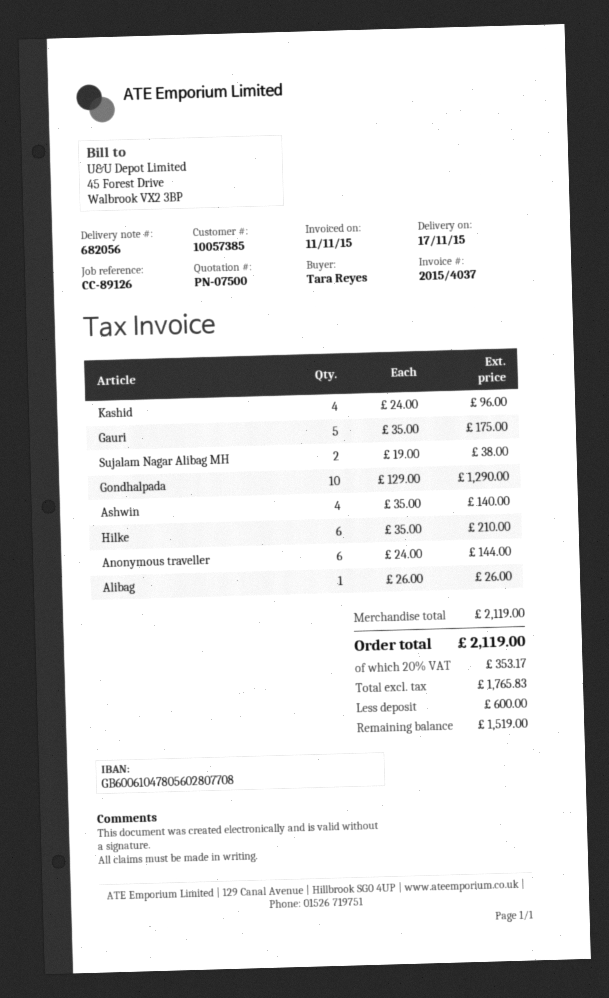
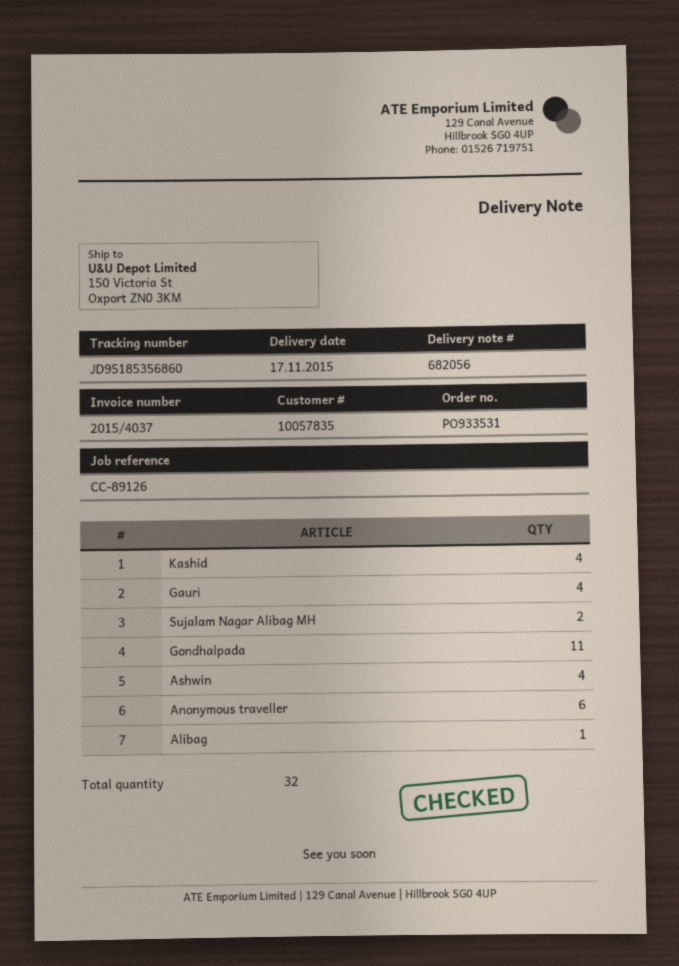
customer number: 10057385 -> 10057835
Gauri: 5 -> 4
Gondhalpada: 10 -> 11
Hilke: 6 -> none

